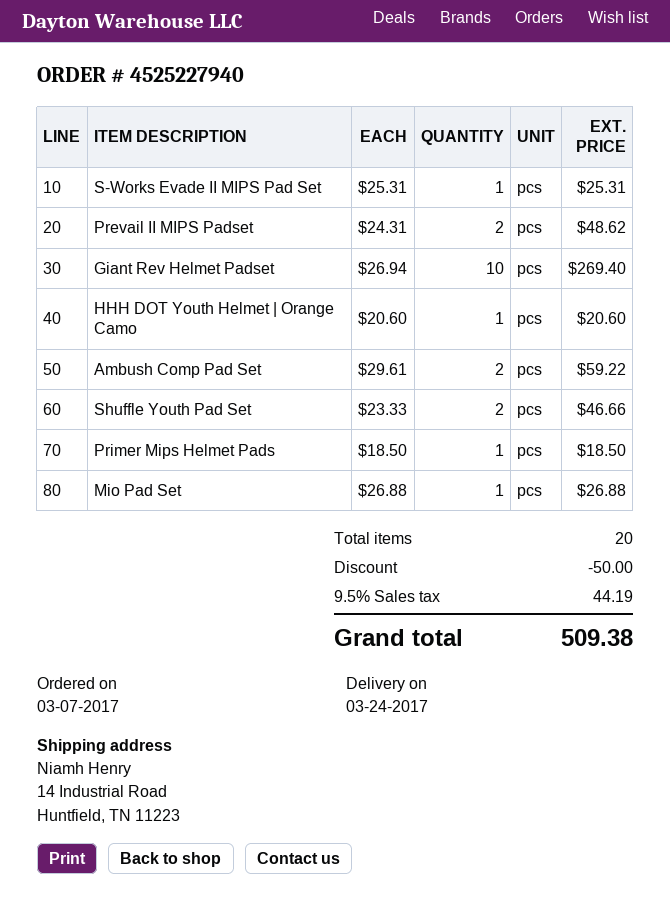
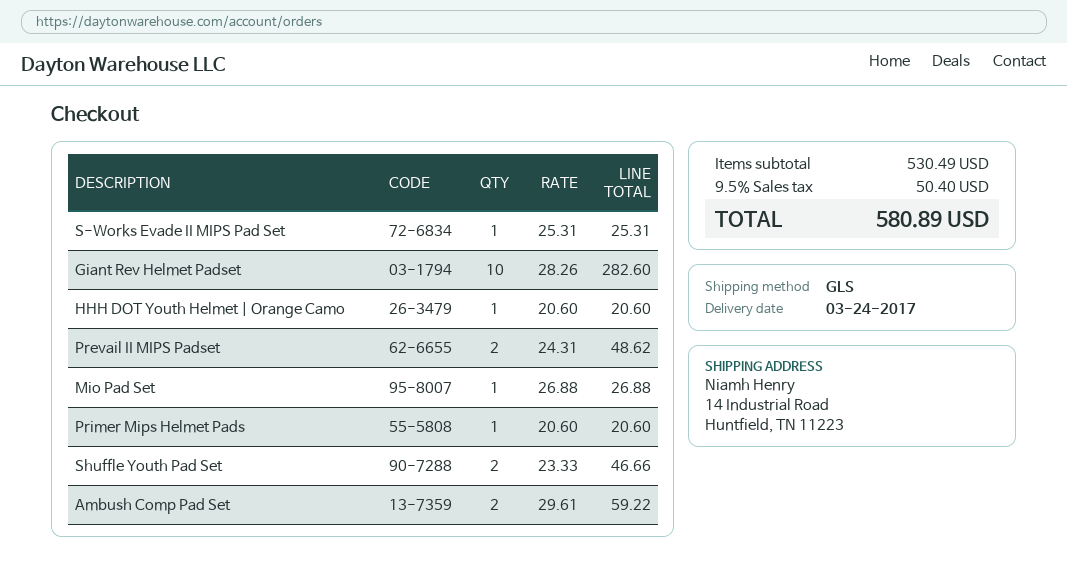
Giant Rev Helmet Padset: 10 x 26.94 = 269.40 -> 10 x 28.26 = 282.60
Primer Mips Helmet Pads: 1 x 18.50 = 18.50 -> 1 x 20.60 = 20.60
discount: 50.00 -> none
tax: 9.5% = 44.19 -> 9.5% = 50.40
total: 509.38 -> 580.89

